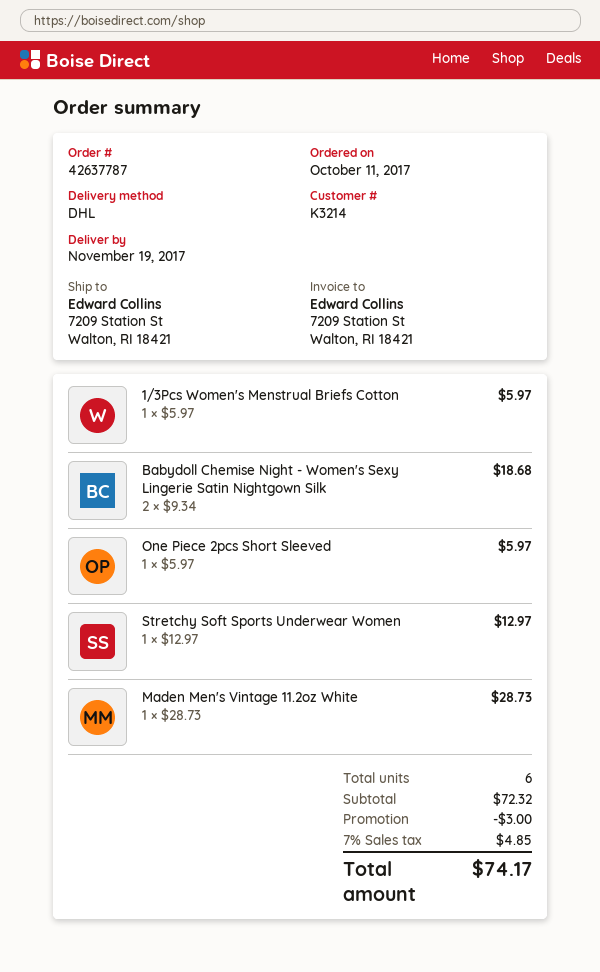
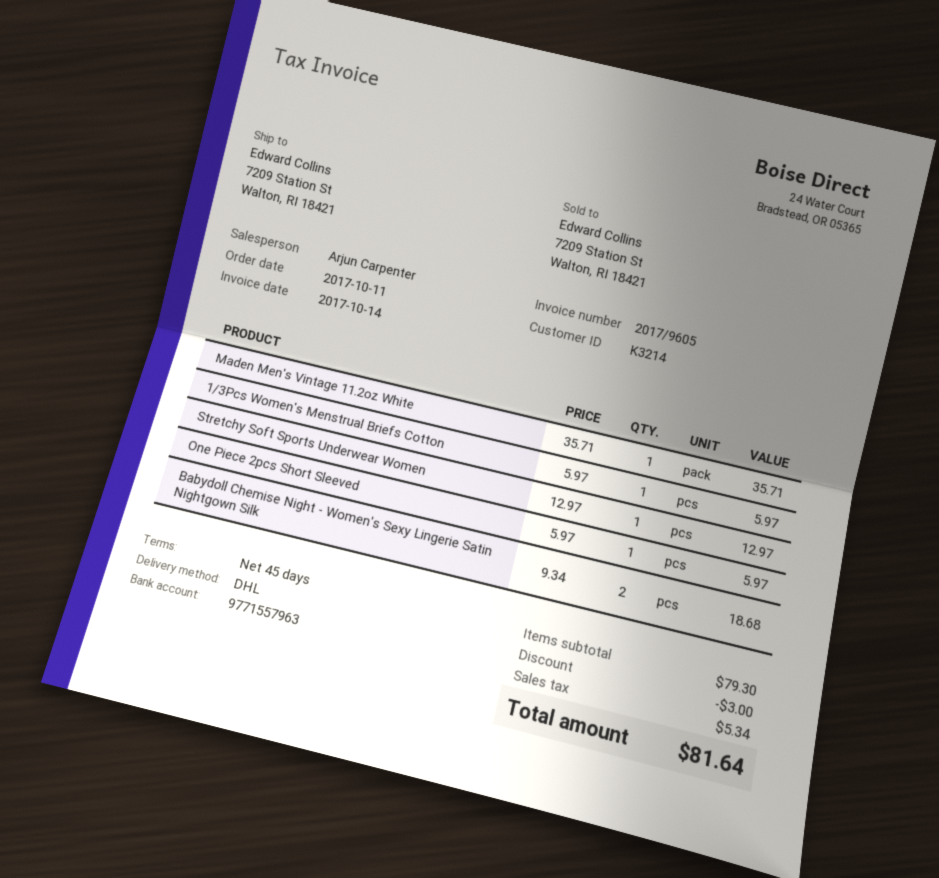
Maden Men's Vintage 11.2oz White: 1 x 28.73 = 28.73 -> 1 x 35.71 = 35.71
subtotal: 72.32 -> 79.30
tax: 4.85 -> 5.34
total: 74.17 -> 81.64

